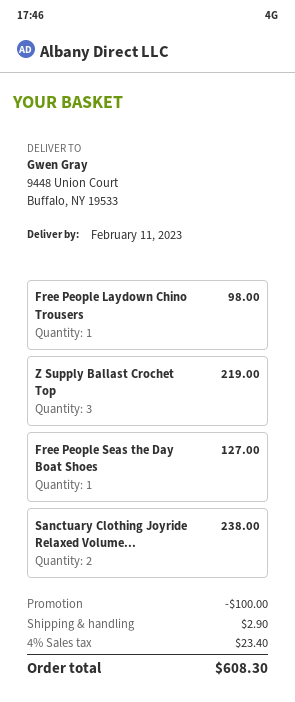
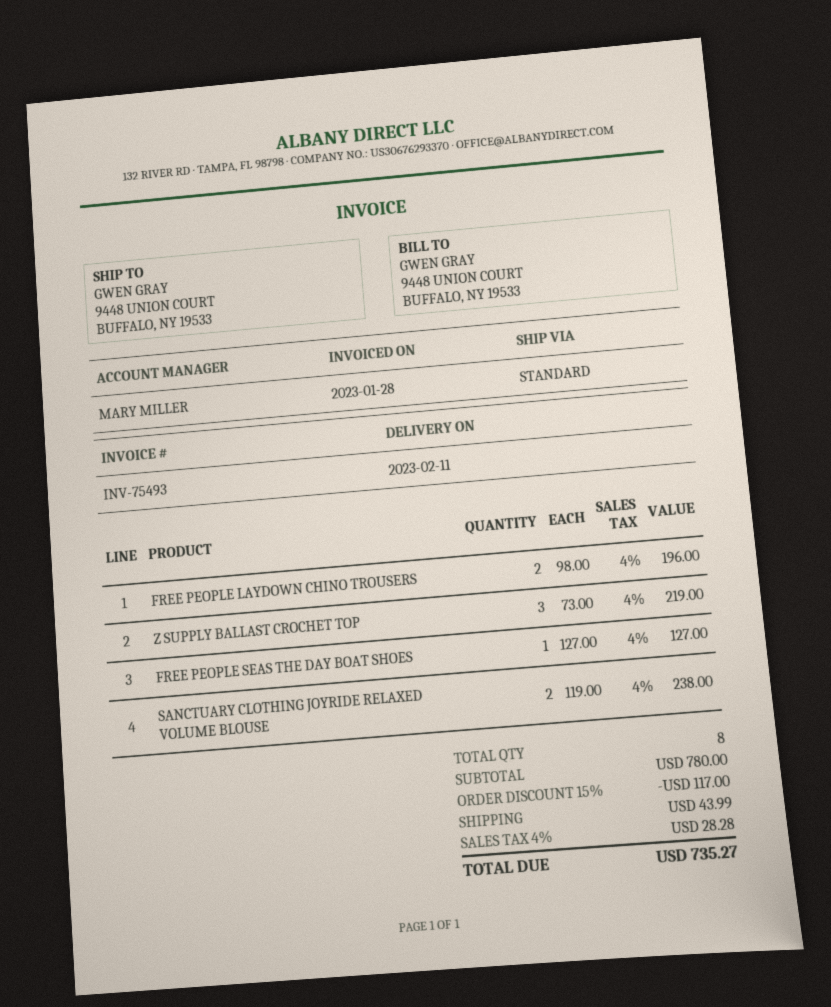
Free People Laydown Chino Trousers: 1 for 98.00 -> 2 for 196.00
discount: 100.00 -> 117.00
shipping: 2.90 -> 43.99
tax: 4% = 23.40 -> 4% = 28.28
total: 608.30 -> 735.27

